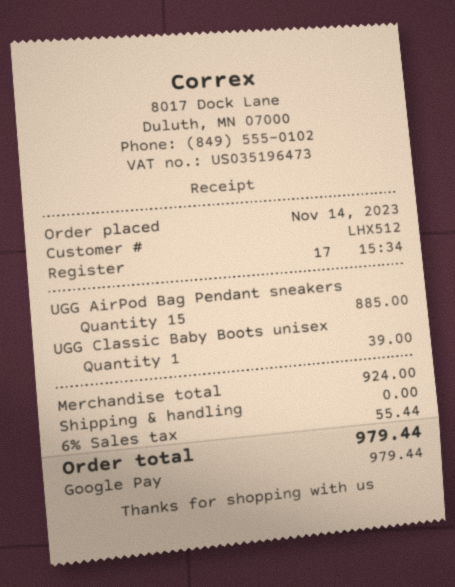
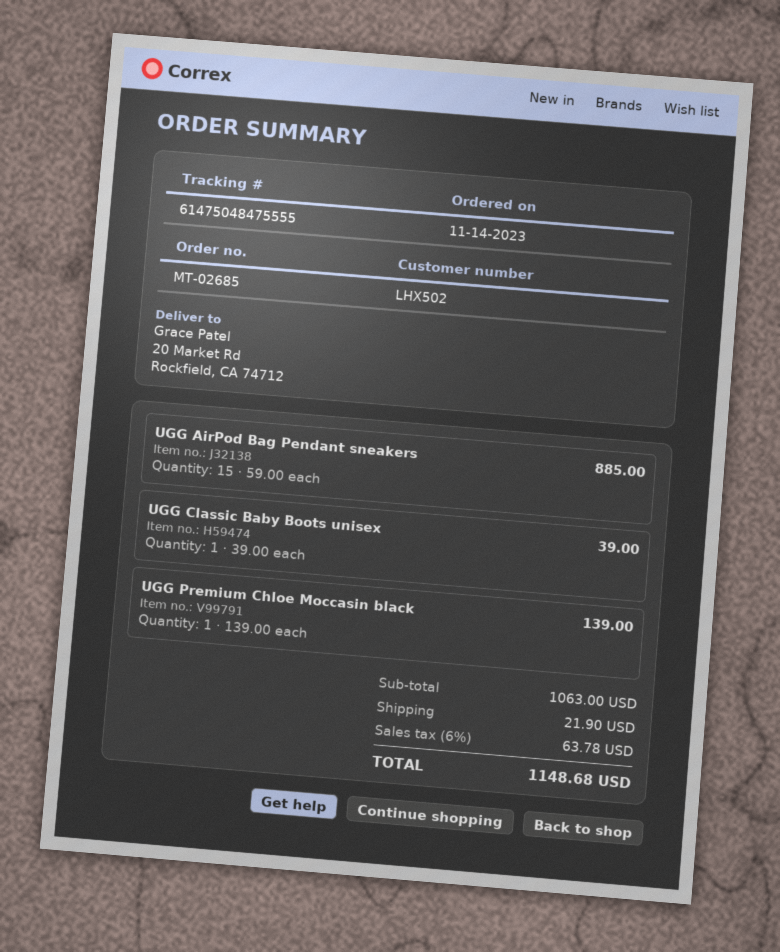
customer number: LHX512 -> LHX502
UGG Premium Chloe Moccasin black: none -> 1 for 139.00
subtotal: 924.00 -> 1063.00
shipping: 0.00 -> 21.90
tax: 6% = 55.44 -> 6% = 63.78
total: 979.44 -> 1148.68

